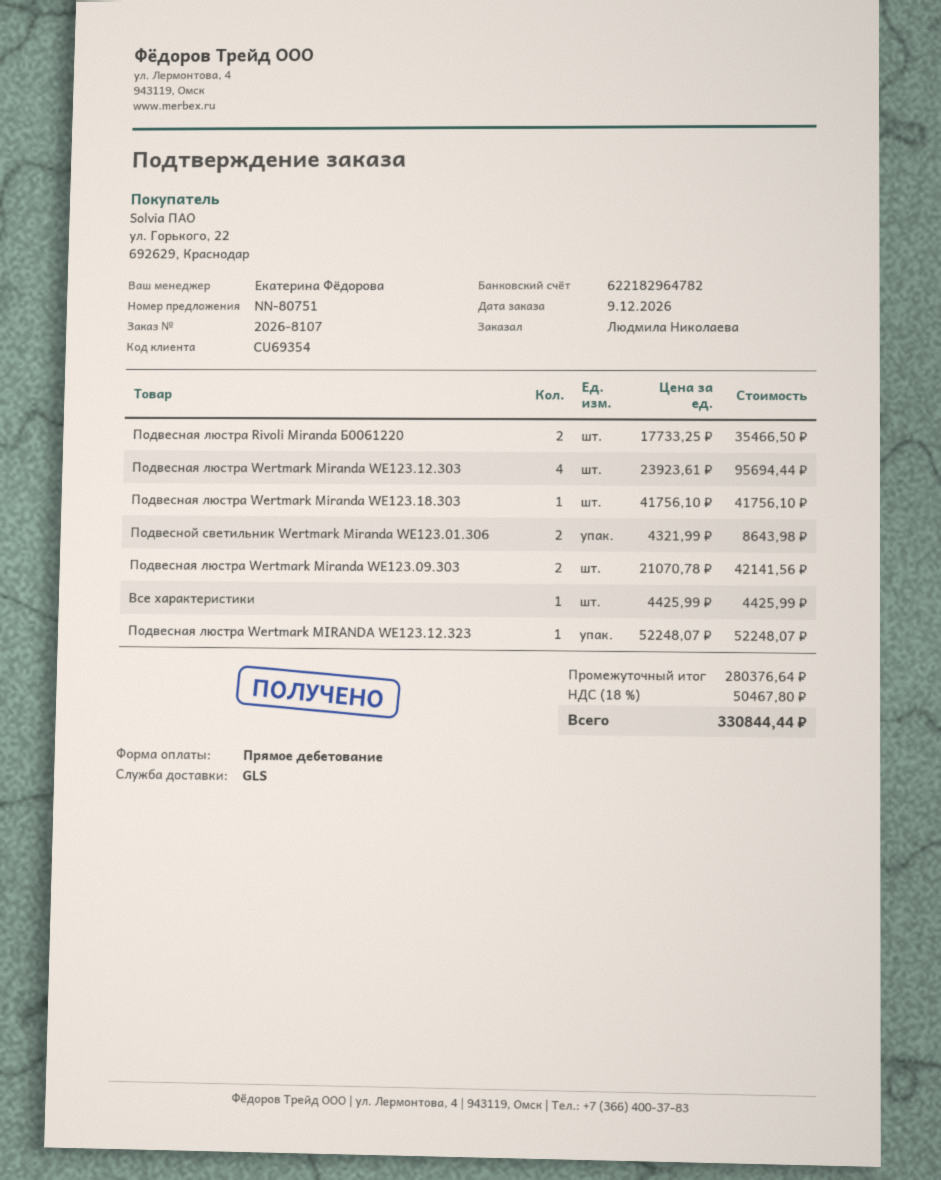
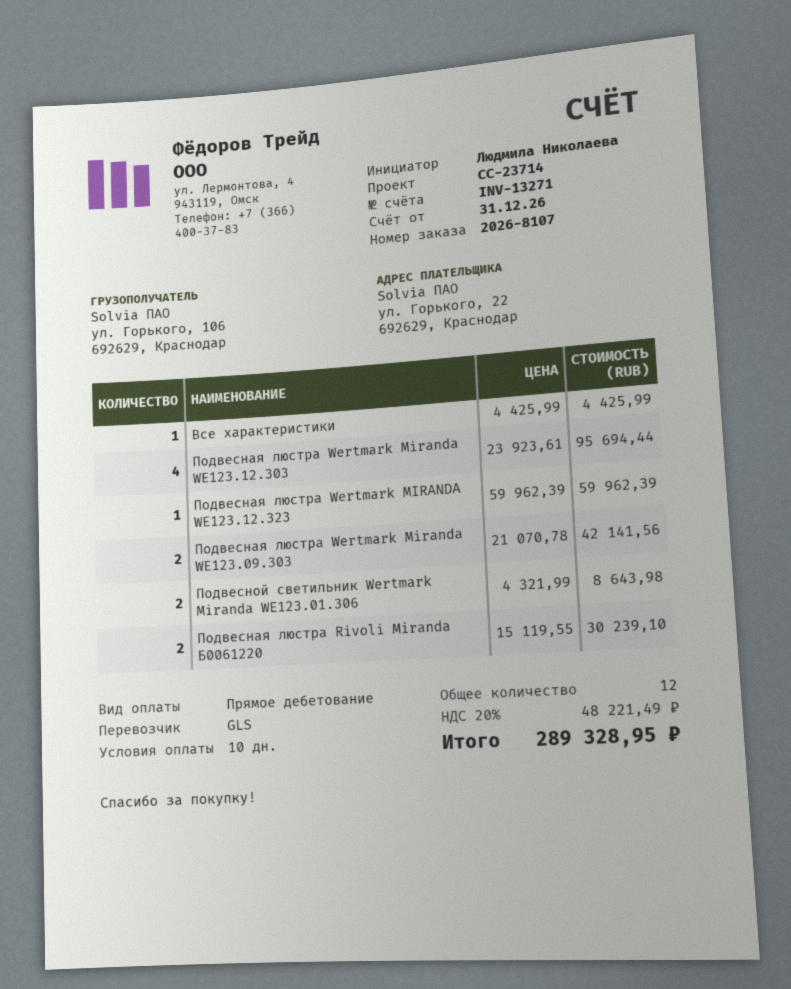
Подвесная люстра Rivoli Miranda Б0061220: 2 x 17733.25 = 35466.50 -> 2 x 15119.55 = 30239.10
Подвесная люстра Wertmark Miranda WE123.18.303: 1 x 41756.10 = 41756.10 -> none
Подвесная люстра Wertmark MIRANDA WE123.12.323: 1 x 52248.07 = 52248.07 -> 1 x 59962.39 = 59962.39
tax: 18% = 50467.80 -> 20% = 48221.49
total: 330844.44 -> 289328.95

